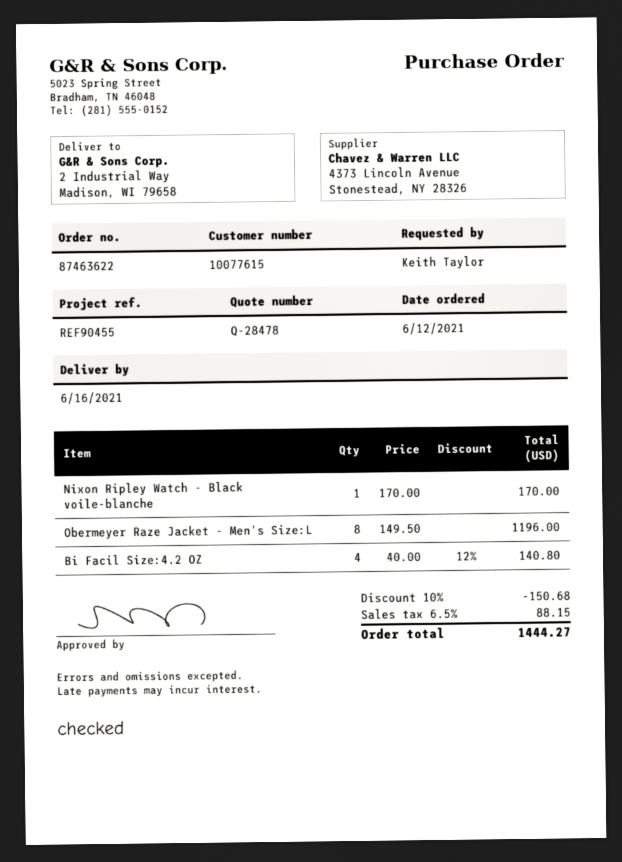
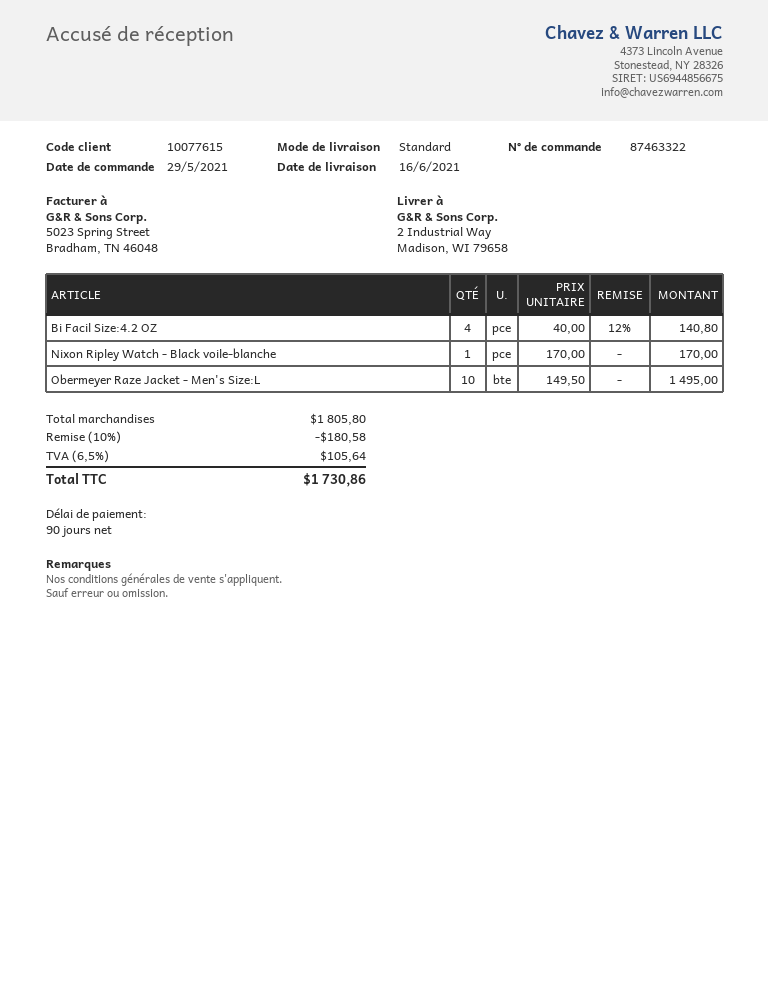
order number: 87463622 -> 87463322
order date: 2021-06-12 -> 2021-05-29
Obermeyer Raze Jacket - Men's Size:L: 8 x 149.50 = 1196.00 -> 10 x 149.50 = 1495.00
discount: 10% = 150.68 -> 10% = 180.58
tax: 6.5% = 88.15 -> 6.5% = 105.64
total: 1444.27 -> 1730.86

